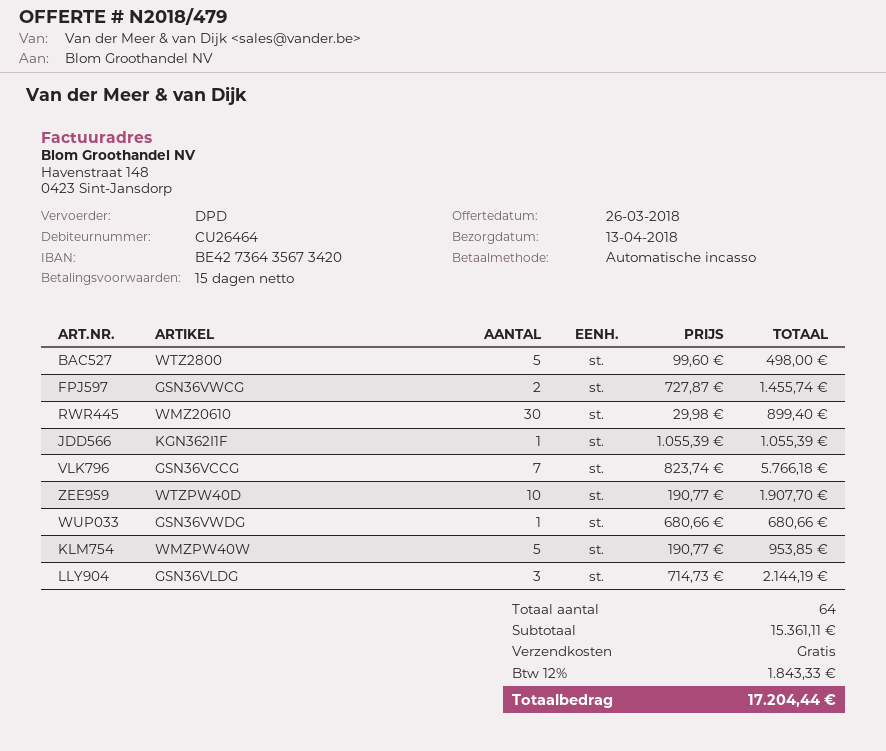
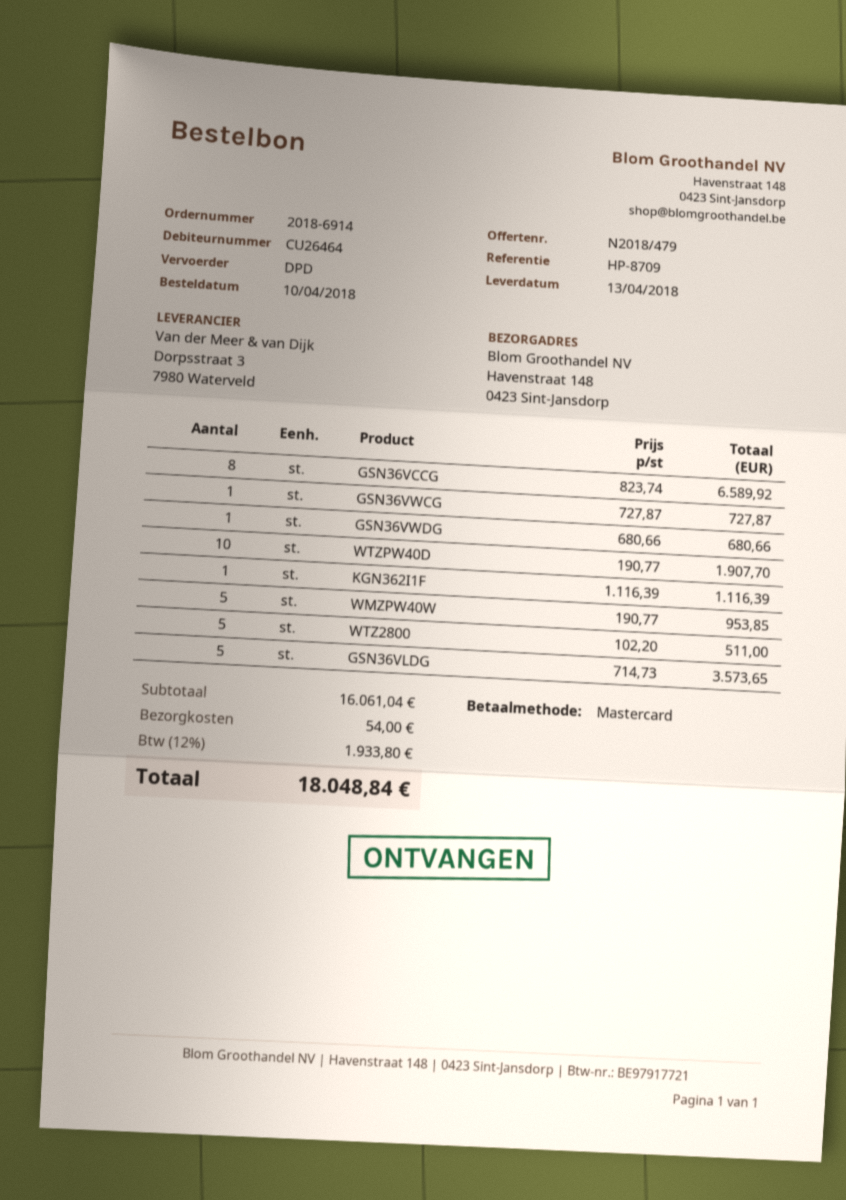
payment method: direct debit -> Mastercard
WTZ2800: 5 x 99.60 = 498.00 -> 5 x 102.20 = 511.00
GSN36VWCG: 2 x 727.87 = 1455.74 -> 1 x 727.87 = 727.87
WMZ20610: 30 x 29.98 = 899.40 -> none
KGN362I1F: 1 x 1055.39 = 1055.39 -> 1 x 1116.39 = 1116.39
GSN36VCCG: 7 x 823.74 = 5766.18 -> 8 x 823.74 = 6589.92
GSN36VLDG: 3 x 714.73 = 2144.19 -> 5 x 714.73 = 3573.65
subtotal: 15361.11 -> 16061.04
shipping: 0.00 -> 54.00
tax: 12% = 1843.33 -> 12% = 1933.80
total: 17204.44 -> 18048.84

